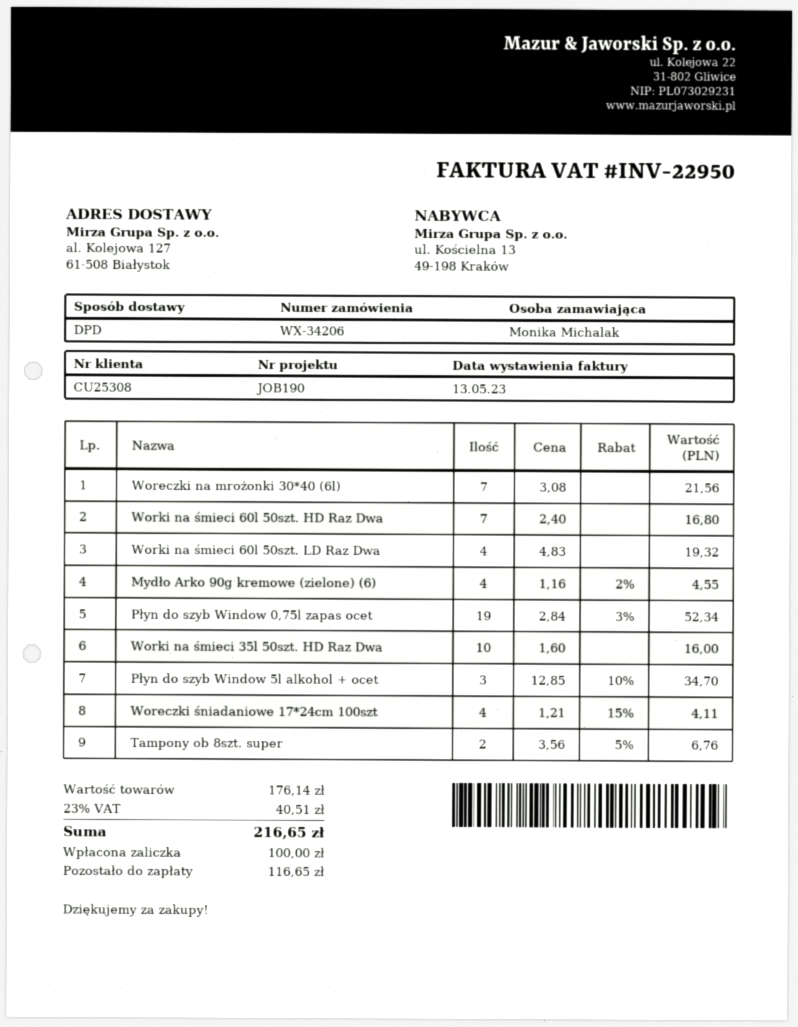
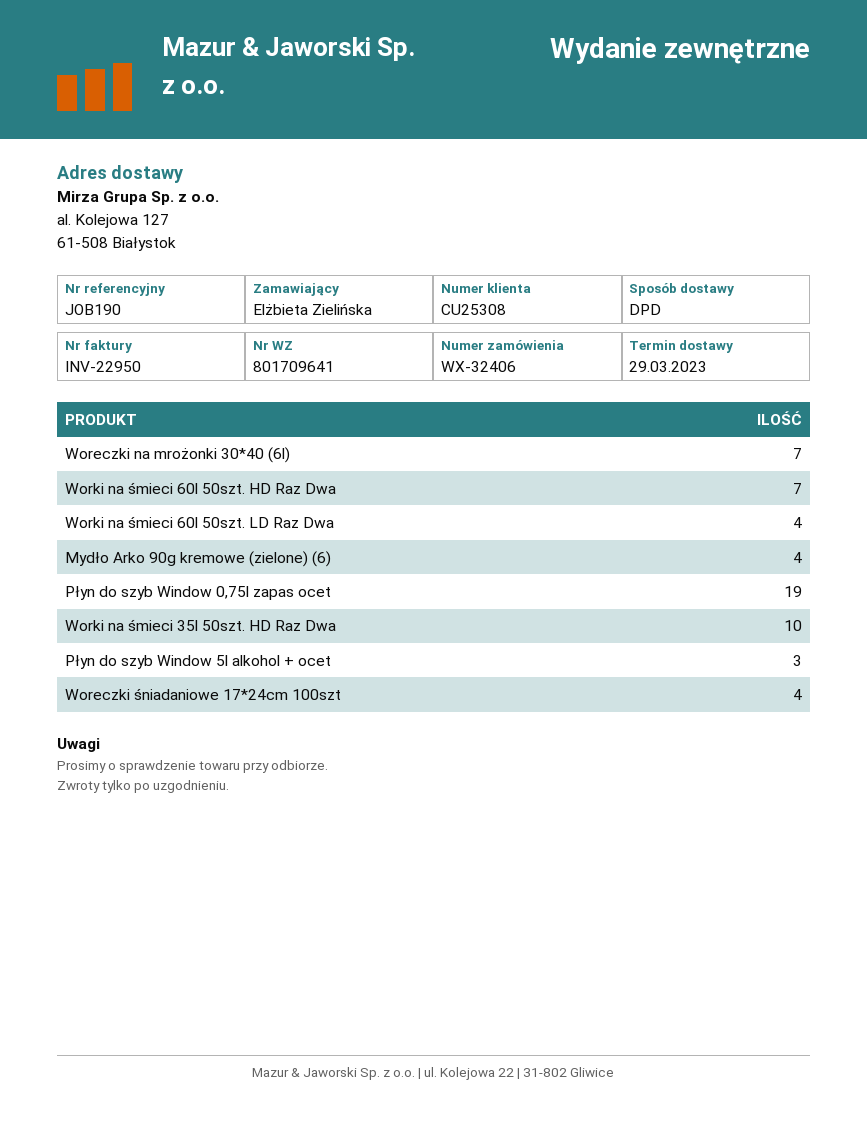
order number: WX-34206 -> WX-32406
ordered by: Monika Michalak -> Elżbieta Zielińska
Tampony ob 8szt. super: 2 -> none

